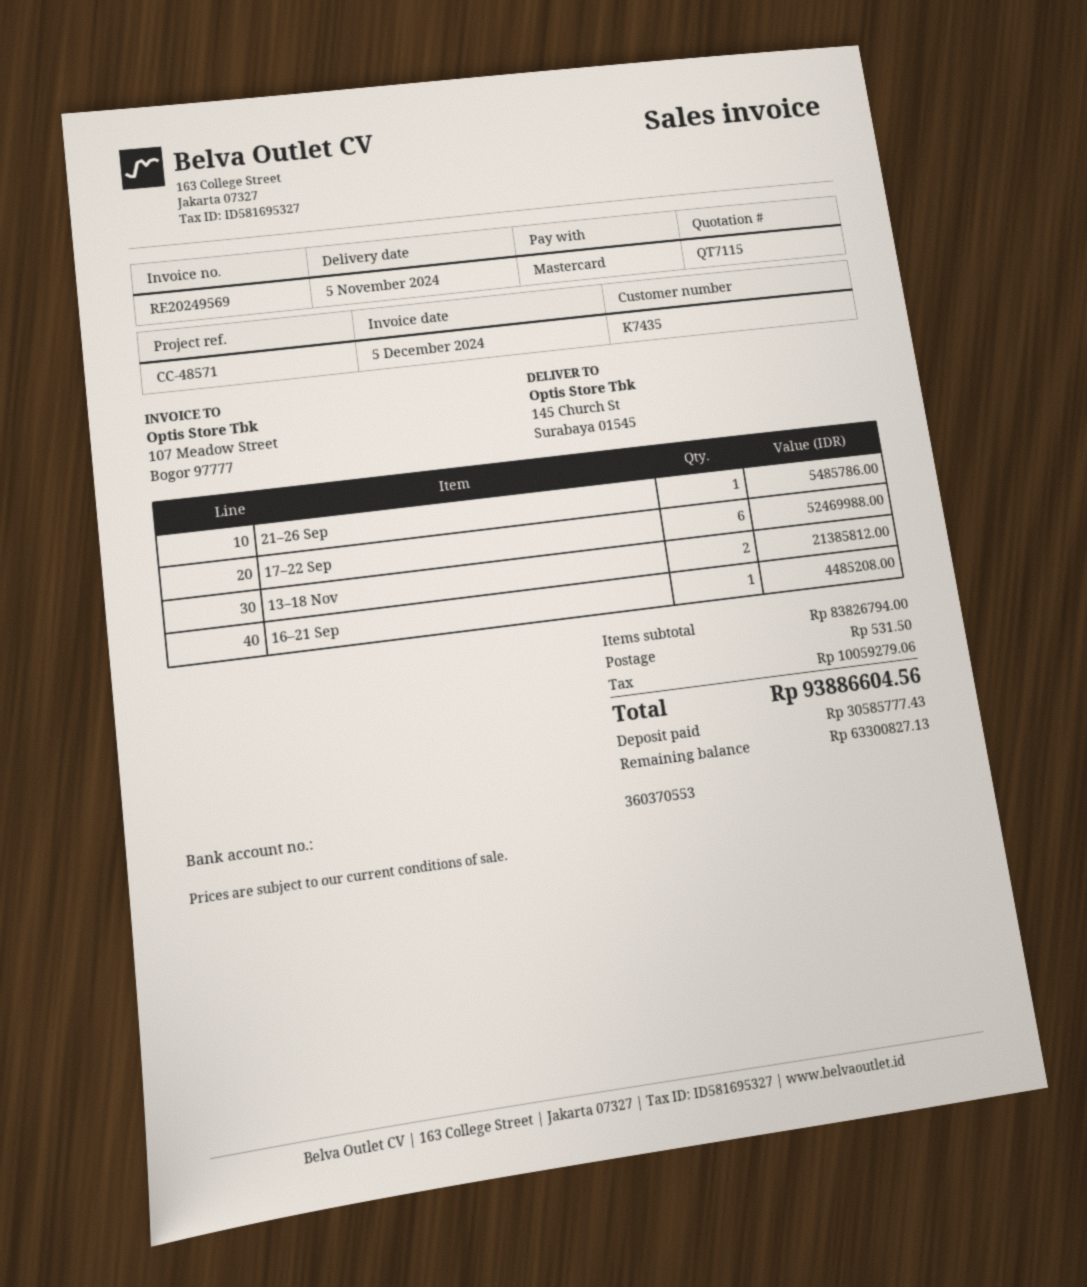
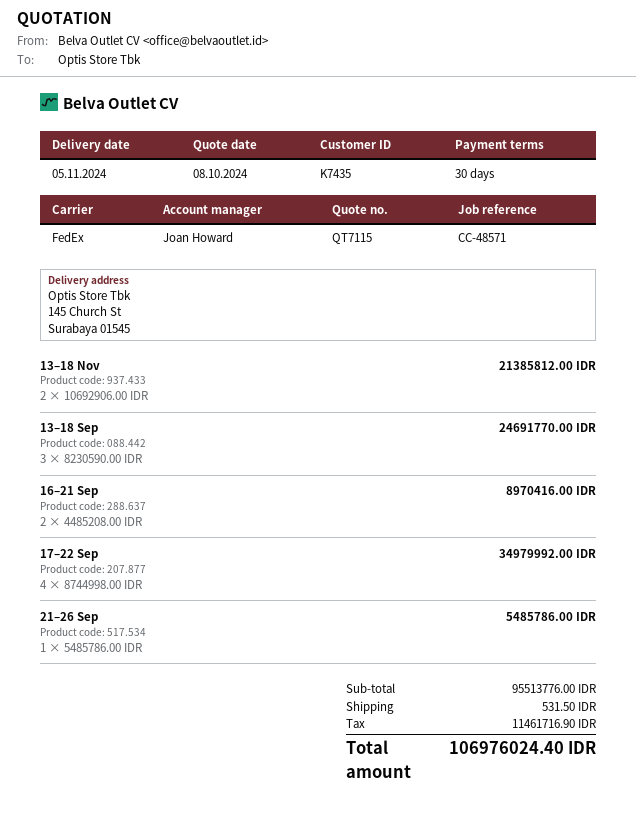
17–22 Sep: 6 for 52469988.00 -> 4 for 34979992.00
16–21 Sep: 1 for 4485208.00 -> 2 for 8970416.00
13–18 Sep: none -> 3 for 24691770.00
subtotal: 83826794.00 -> 95513776.00
tax: 10059279.06 -> 11461716.90
total: 93886604.56 -> 106976024.40

